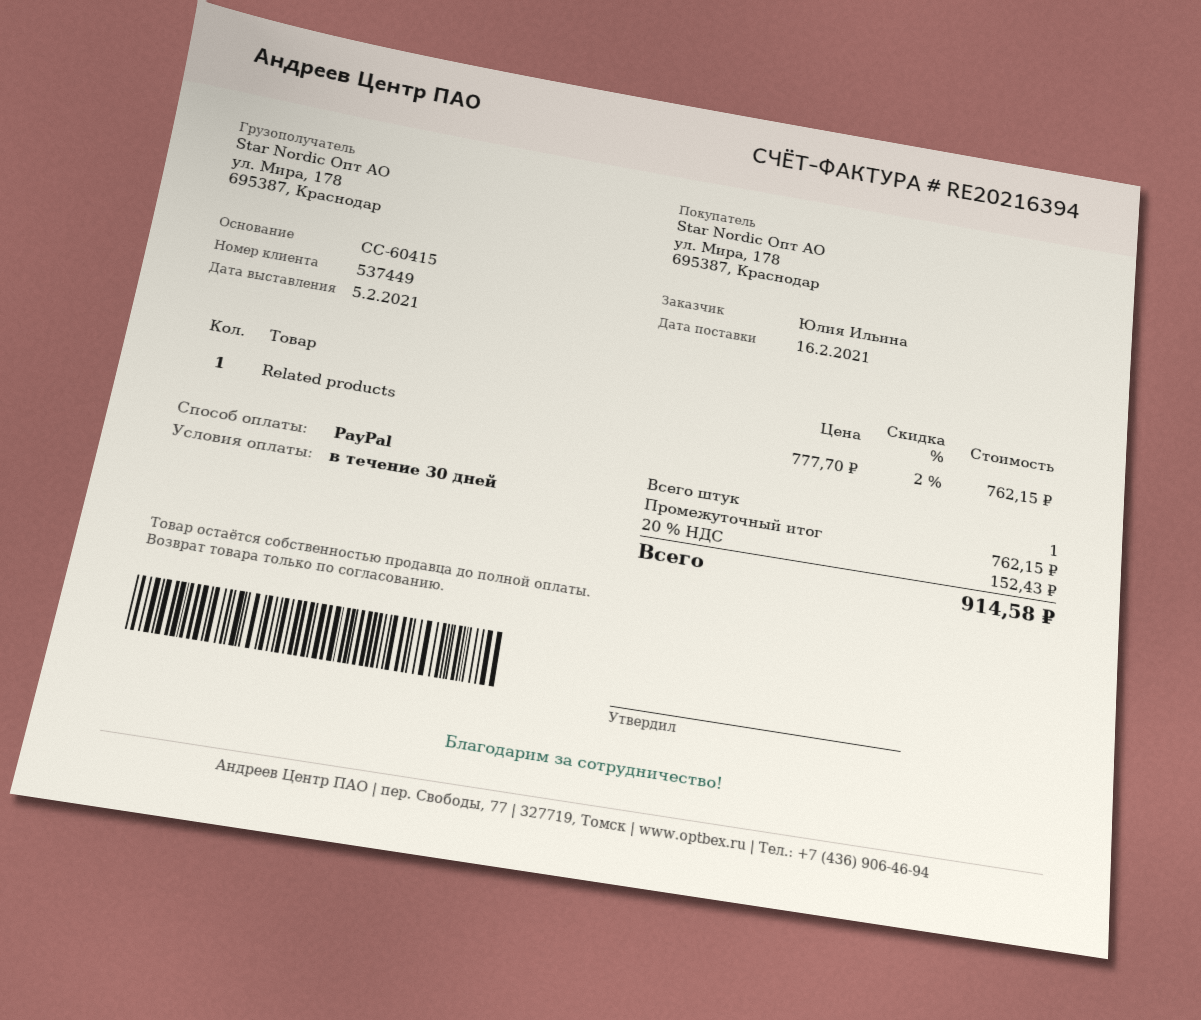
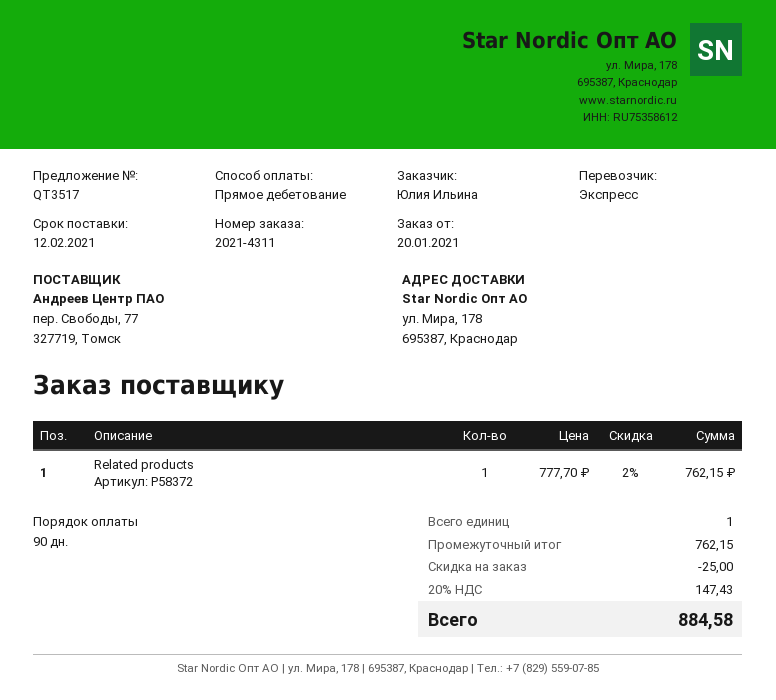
delivery date: 2021-02-16 -> 2021-02-12
payment terms: 30 days -> 90 days
payment method: PayPal -> direct debit
discount: none -> 25.00
tax: 20% = 152.43 -> 20% = 147.43
total: 914.58 -> 884.58

